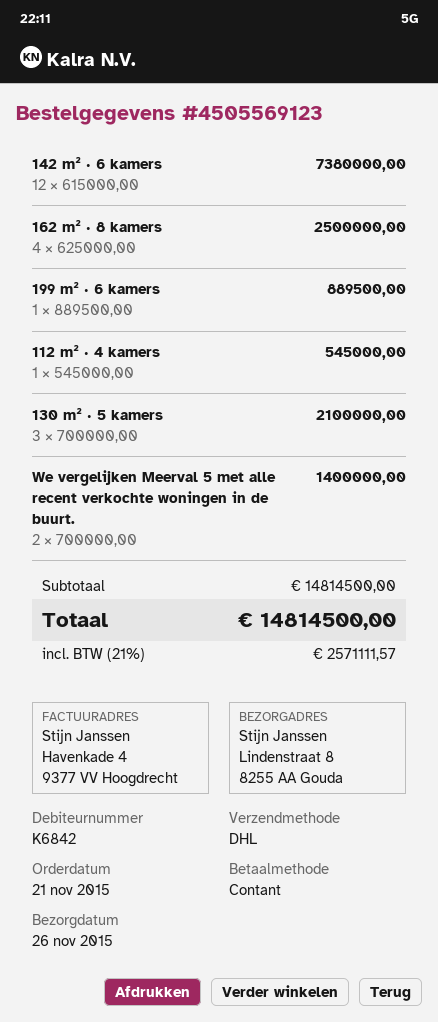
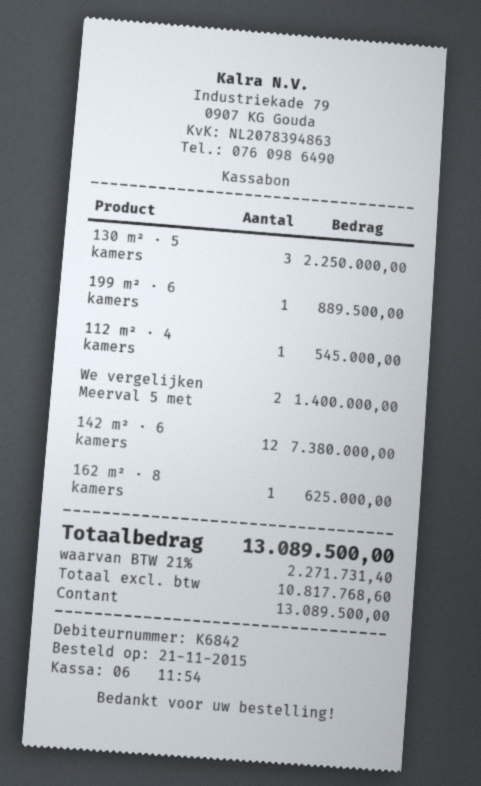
162 m² · 8 kamers: 4 for 2500000.00 -> 1 for 625000.00
130 m² · 5 kamers: 3 for 2100000.00 -> 3 for 2250000.00
tax: 21% = 2571111.57 -> 21% = 2271731.40
total: 14814500.00 -> 13089500.00

